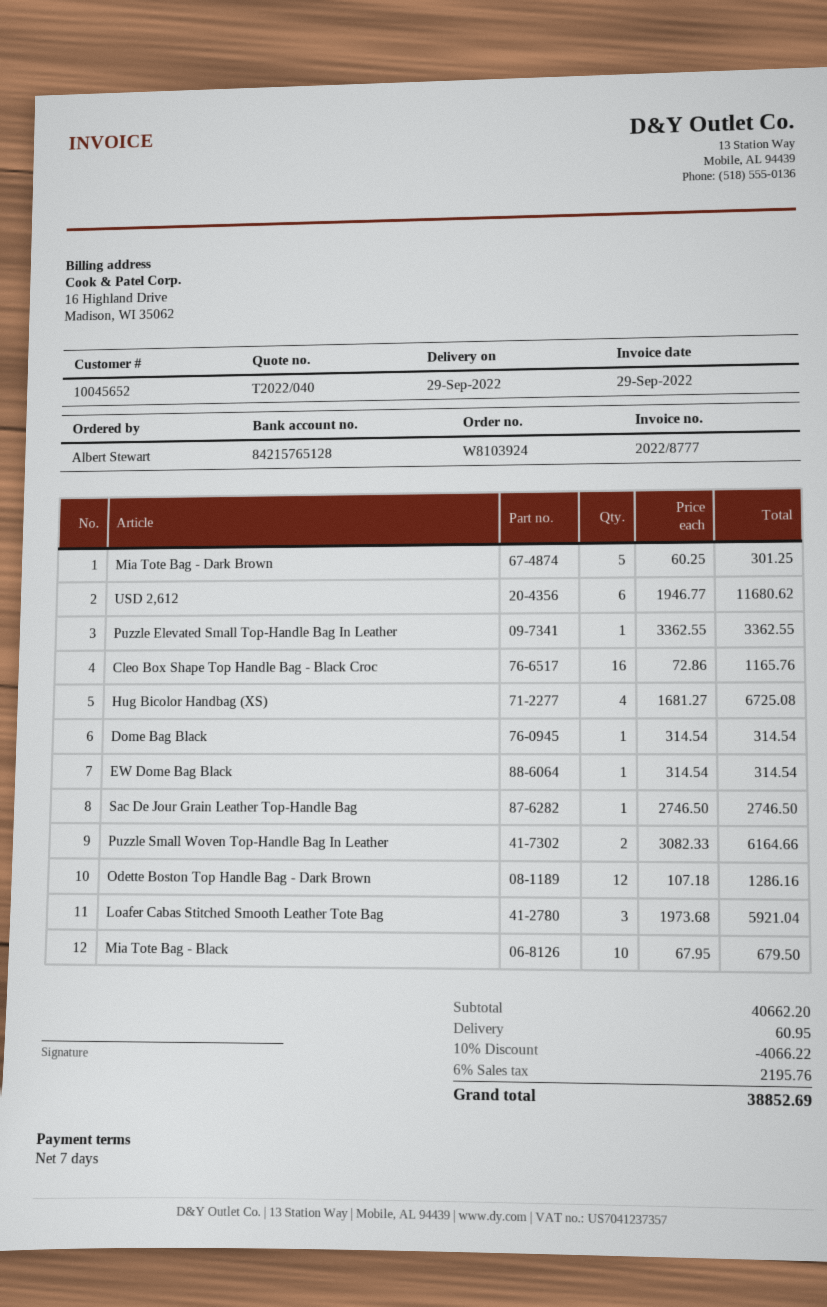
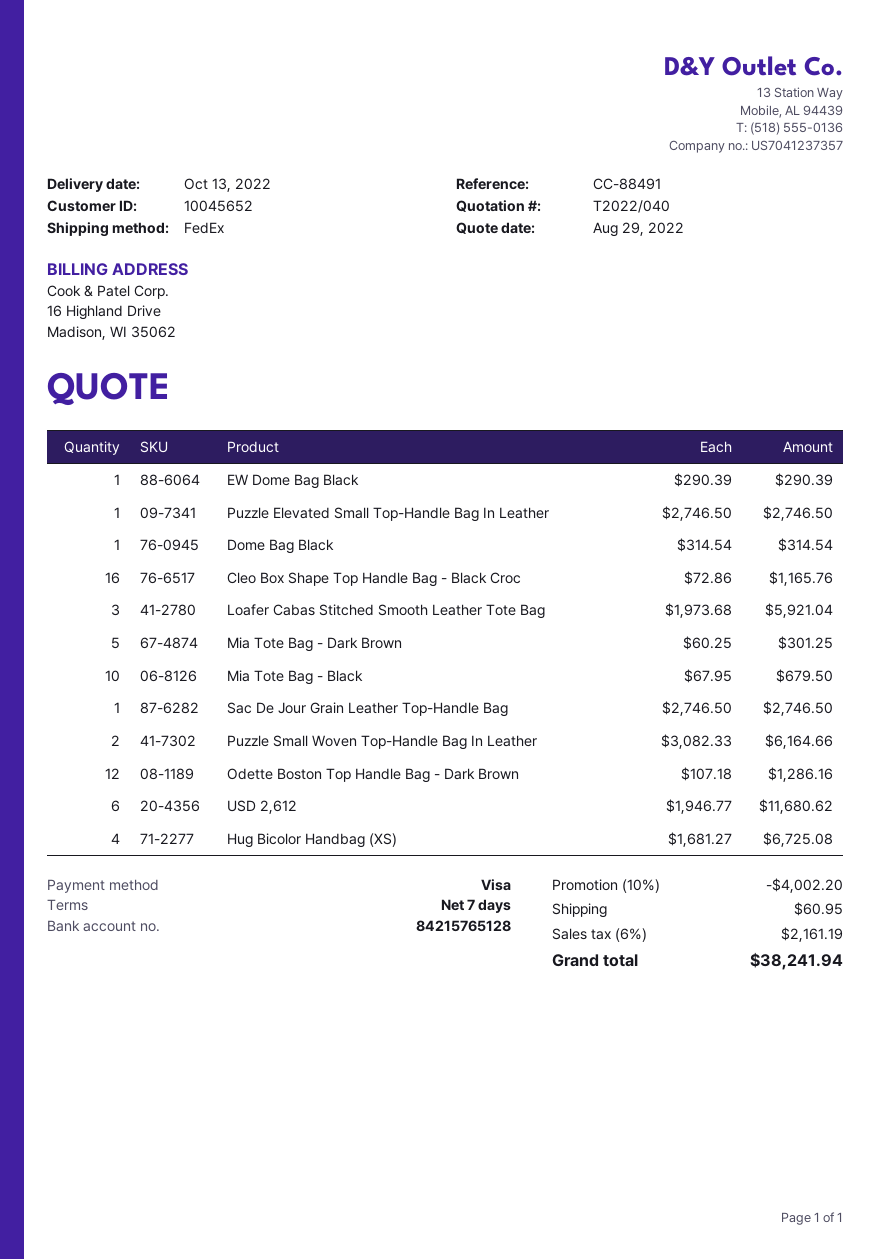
delivery date: 2022-09-29 -> 2022-10-13
Puzzle Elevated Small Top-Handle Bag In Leather: 1 x 3362.55 = 3362.55 -> 1 x 2746.50 = 2746.50
EW Dome Bag Black: 1 x 314.54 = 314.54 -> 1 x 290.39 = 290.39
discount: 10% = 4066.22 -> 10% = 4002.20
tax: 6% = 2195.76 -> 6% = 2161.19
total: 38852.69 -> 38241.94

